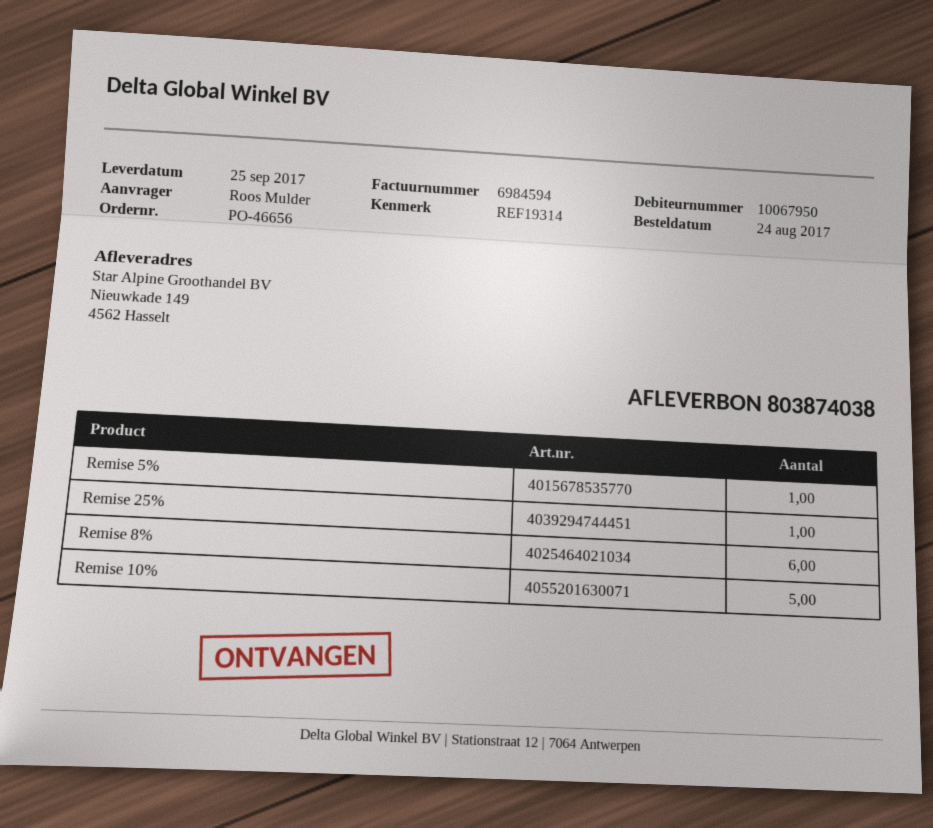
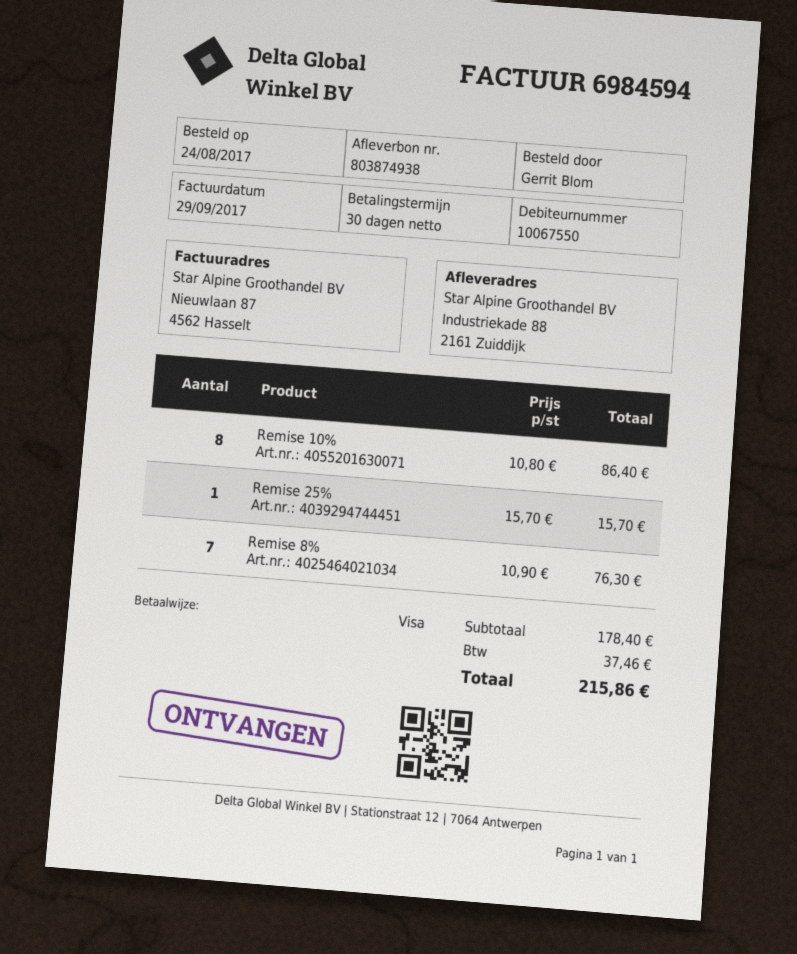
delivery note number: 803874038 -> 803874938
customer number: 10067950 -> 10067550
ordered by: Roos Mulder -> Gerrit Blom
ship to: Nieuwkade 149, 4562 Hasselt -> Industriekade 88, 2161 Zuiddijk
Remise 5%: 1 -> none
Remise 8%: 6 -> 7
Remise 10%: 5 -> 8

